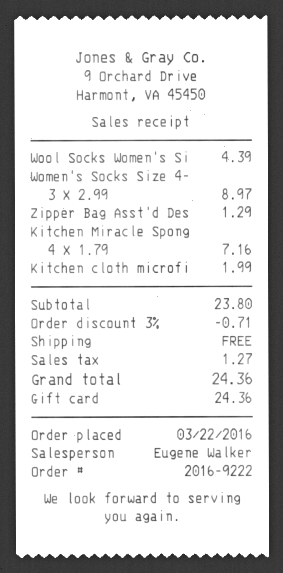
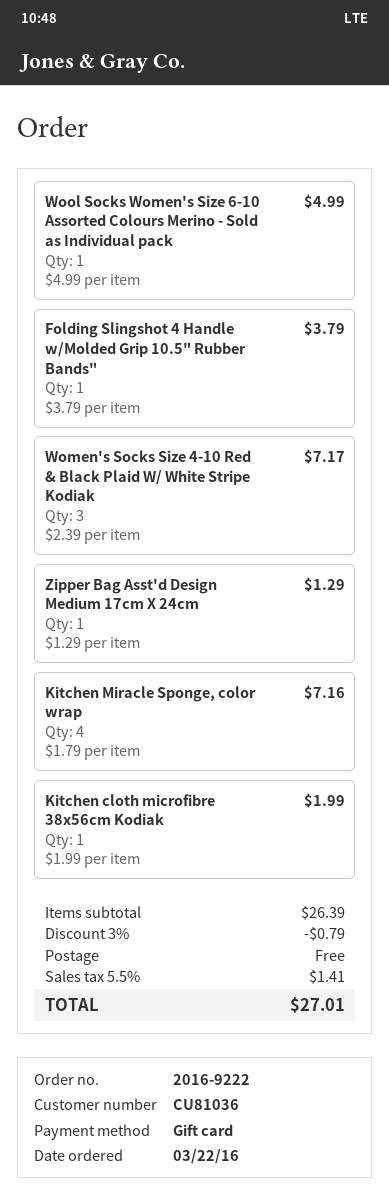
Wool Socks Women's Si: 1 x 4.39 = 4.39 -> 1 x 4.99 = 4.99
Women's Socks Size 4-: 3 x 2.99 = 8.97 -> 3 x 2.39 = 7.17
Folding Slingshot 4 Handle w/Molded Grip 10.5" Rubber Bands": none -> 1 x 3.79 = 3.79
subtotal: 23.80 -> 26.39
discount: 3% = 0.71 -> 3% = 0.79
tax: 1.27 -> 1.41
total: 24.36 -> 27.01

